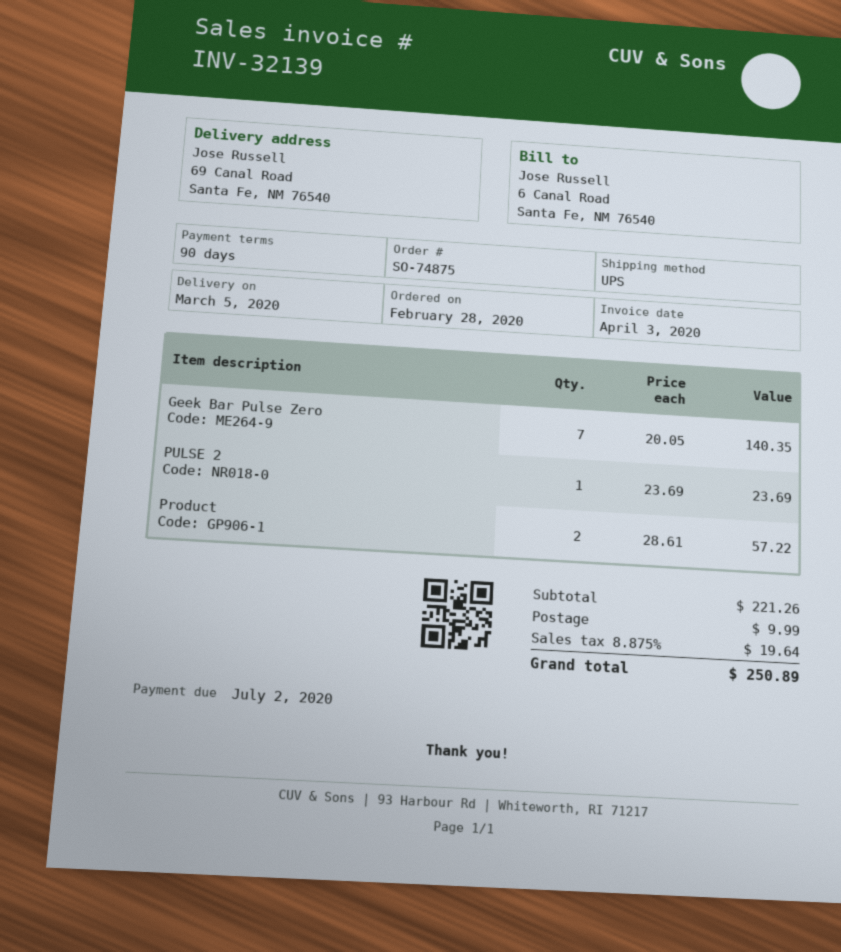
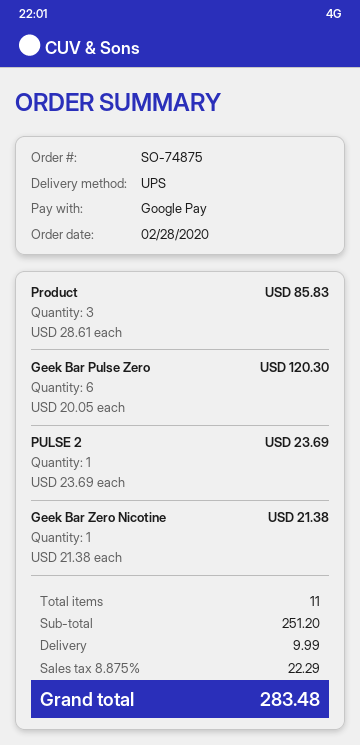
Geek Bar Pulse Zero: 7 x 20.05 = 140.35 -> 6 x 20.05 = 120.30
Product: 2 x 28.61 = 57.22 -> 3 x 28.61 = 85.83
Geek Bar Zero Nicotine: none -> 1 x 21.38 = 21.38
subtotal: 221.26 -> 251.20
tax: 8.875% = 19.64 -> 8.875% = 22.29
total: 250.89 -> 283.48

